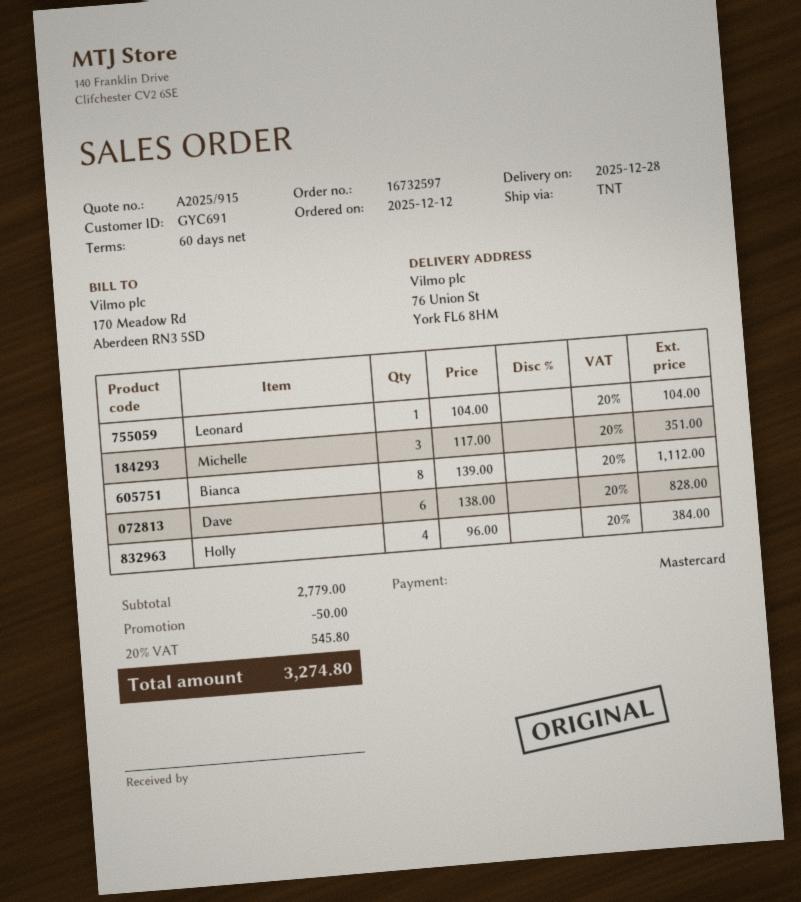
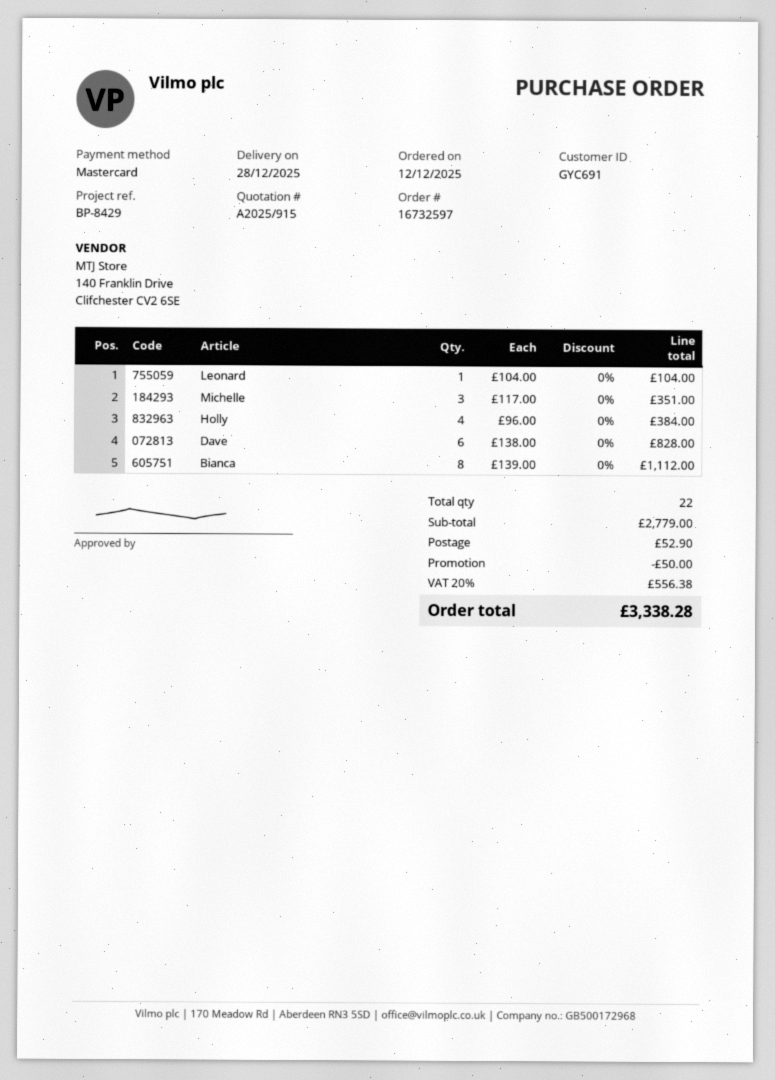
shipping: none -> 52.90
tax: 20% = 545.80 -> 20% = 556.38
total: 3274.80 -> 3338.28

